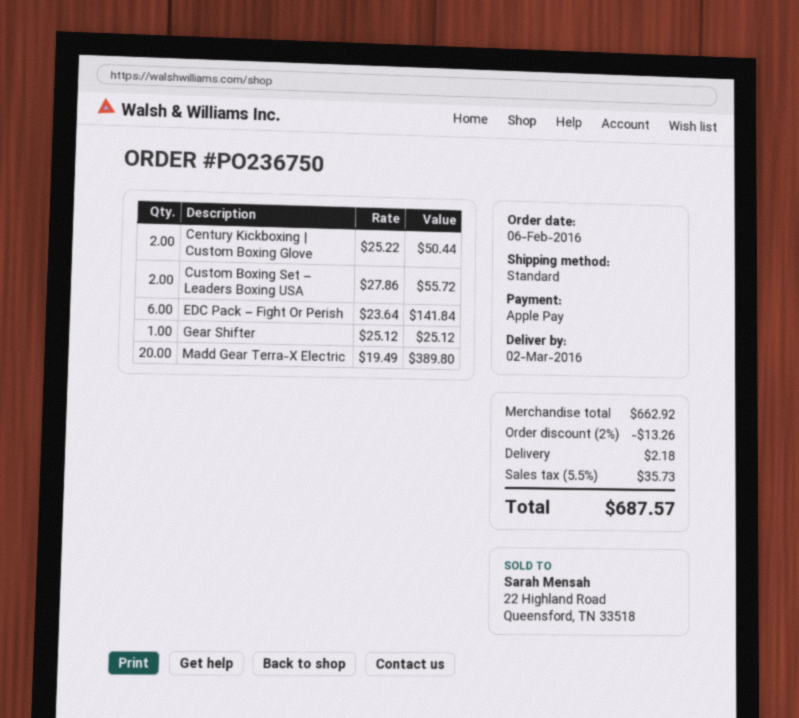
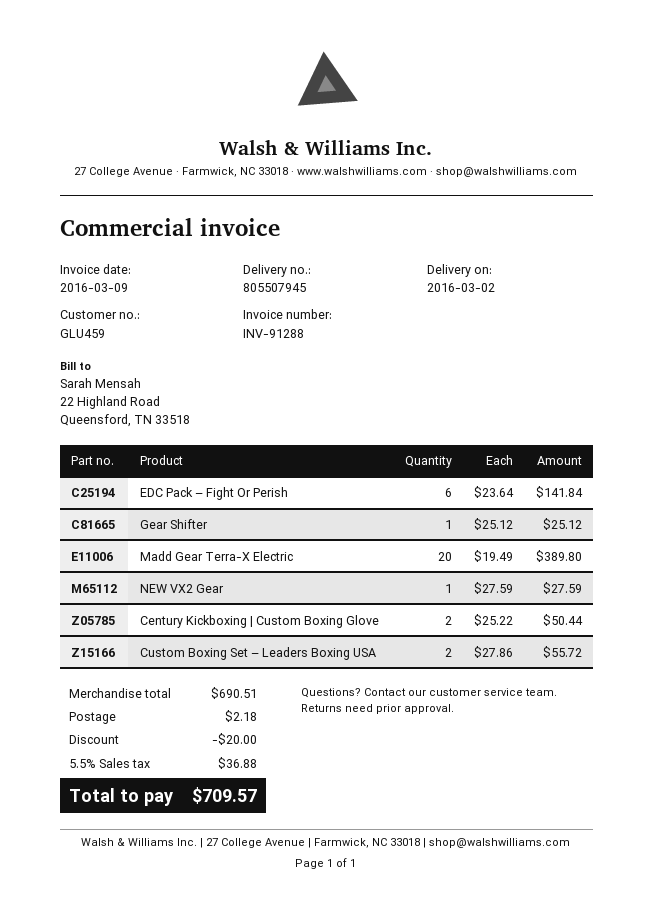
NEW VX2 Gear: none -> 1 x 27.59 = 27.59
subtotal: 662.92 -> 690.51
discount: 13.26 -> 20.00
tax: 5.5% = 35.73 -> 5.5% = 36.88
total: 687.57 -> 709.57

